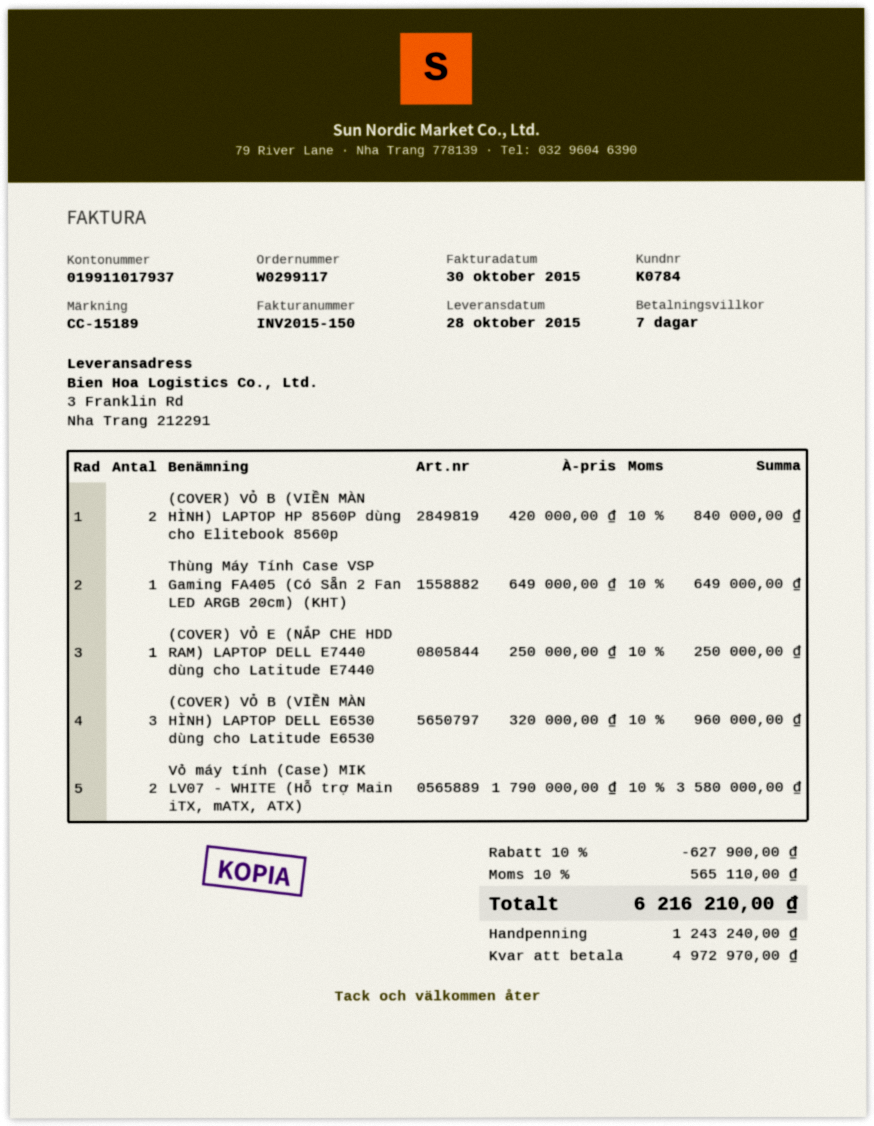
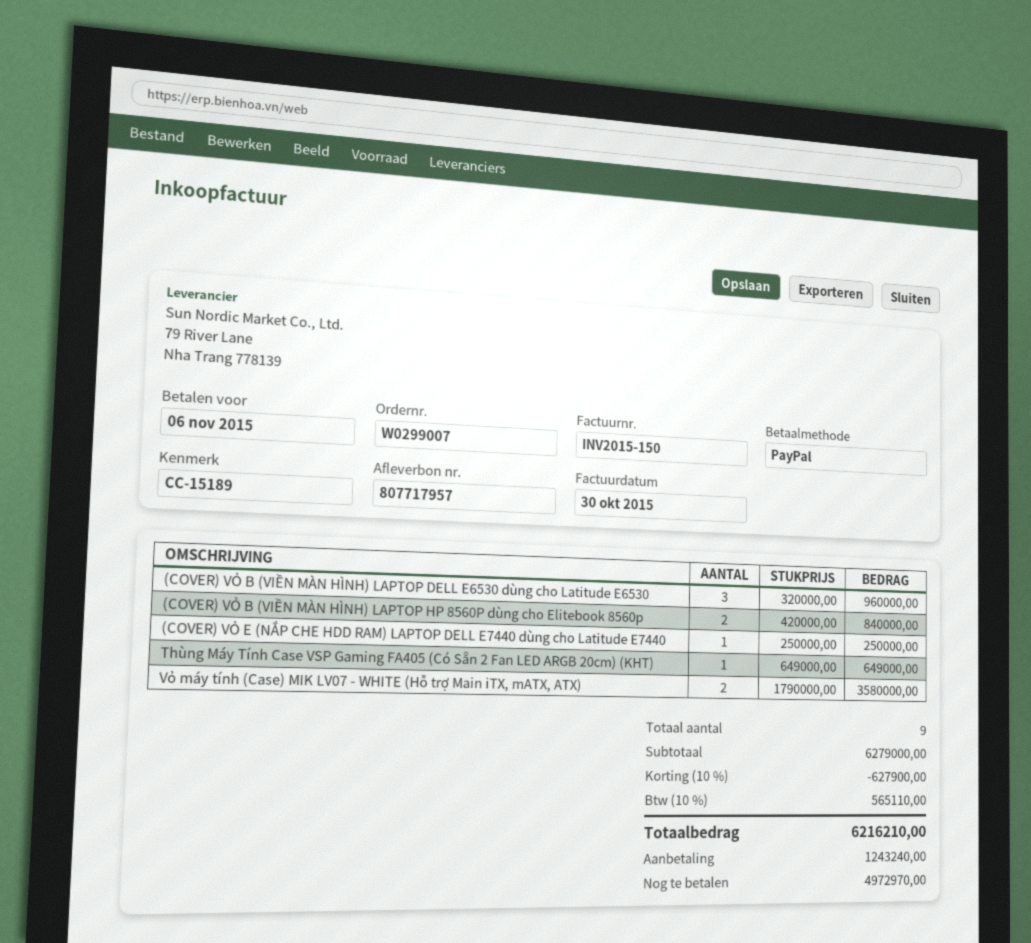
order number: W0299117 -> W0299007

